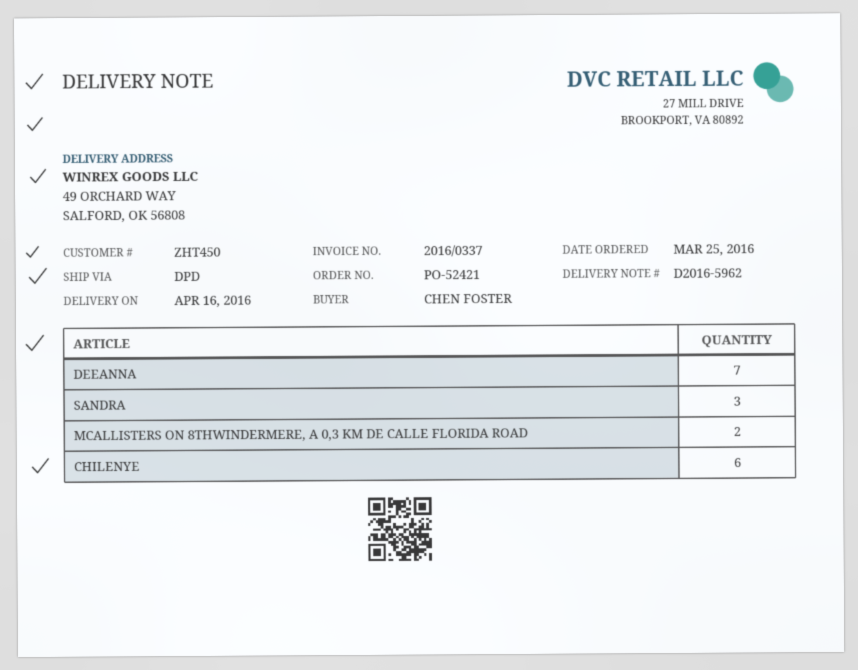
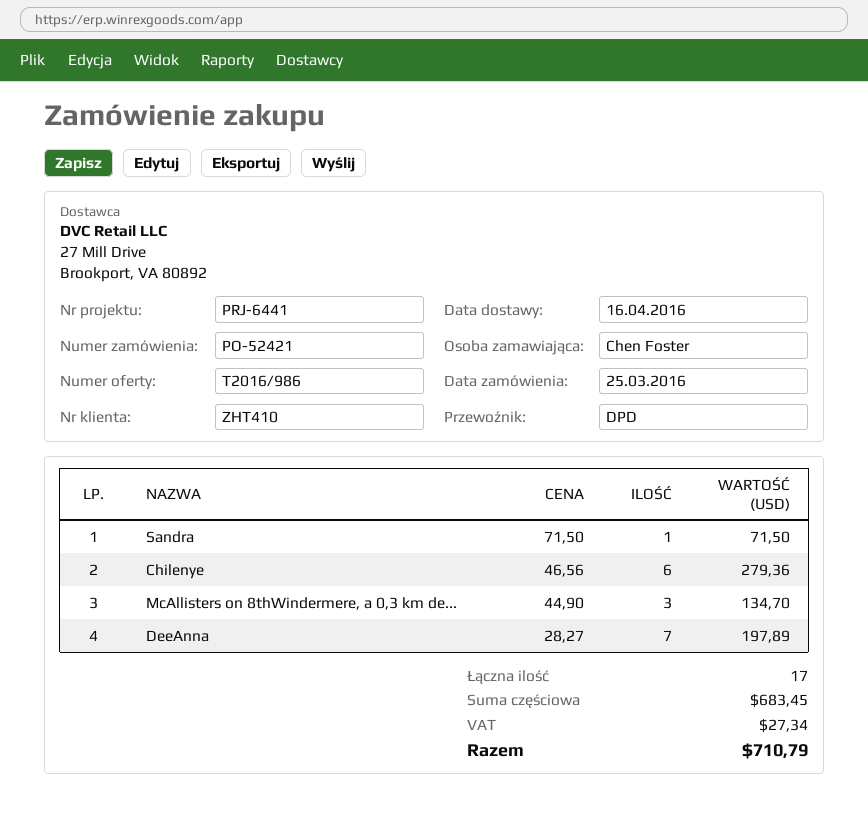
customer number: ZHT450 -> ZHT410
SANDRA: 3 -> 1
MCALLISTERS ON 8THWINDERMERE, A 0,3 KM DE CALLE FLORIDA ROAD: 2 -> 3

